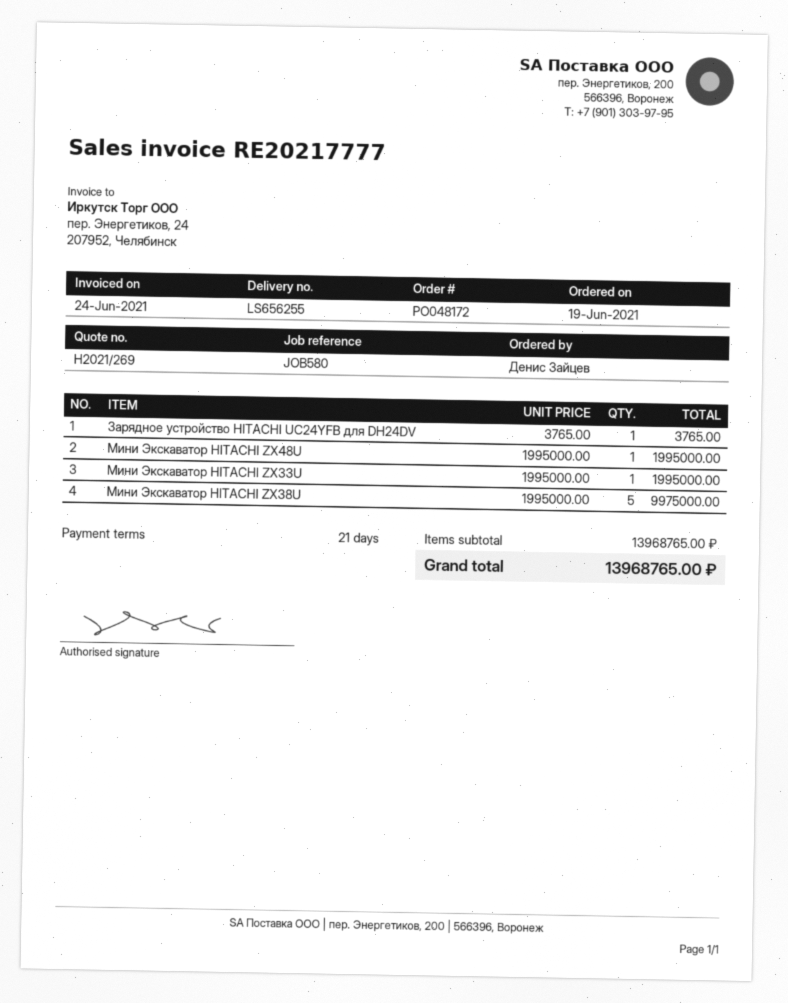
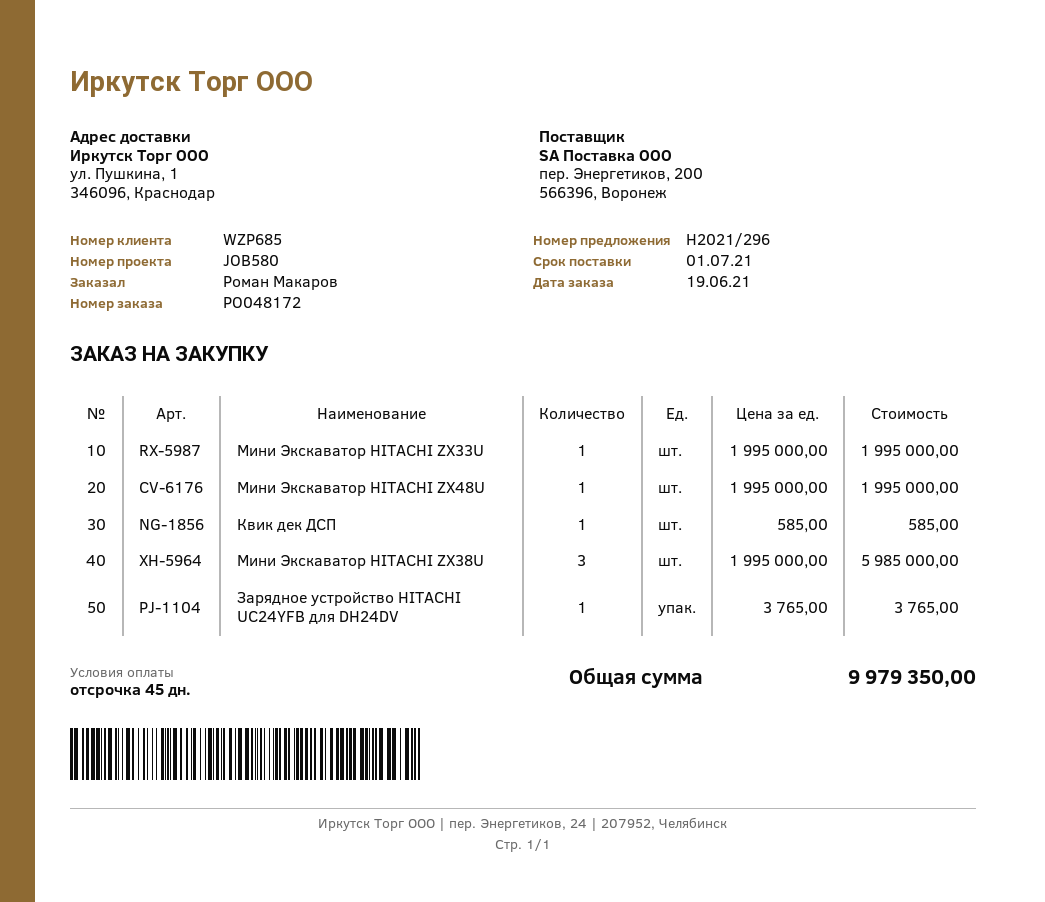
quote number: H2021/269 -> H2021/296
payment terms: 21 days -> 45 days
ordered by: Денис Зайцев -> Роман Макаров
Мини Экскаватор HITACHI ZX38U: 5 x 1995000.00 = 9975000.00 -> 3 x 1995000.00 = 5985000.00
Квик дек ДСП: none -> 1 x 585.00 = 585.00
total: 13968765.00 -> 9979350.00

